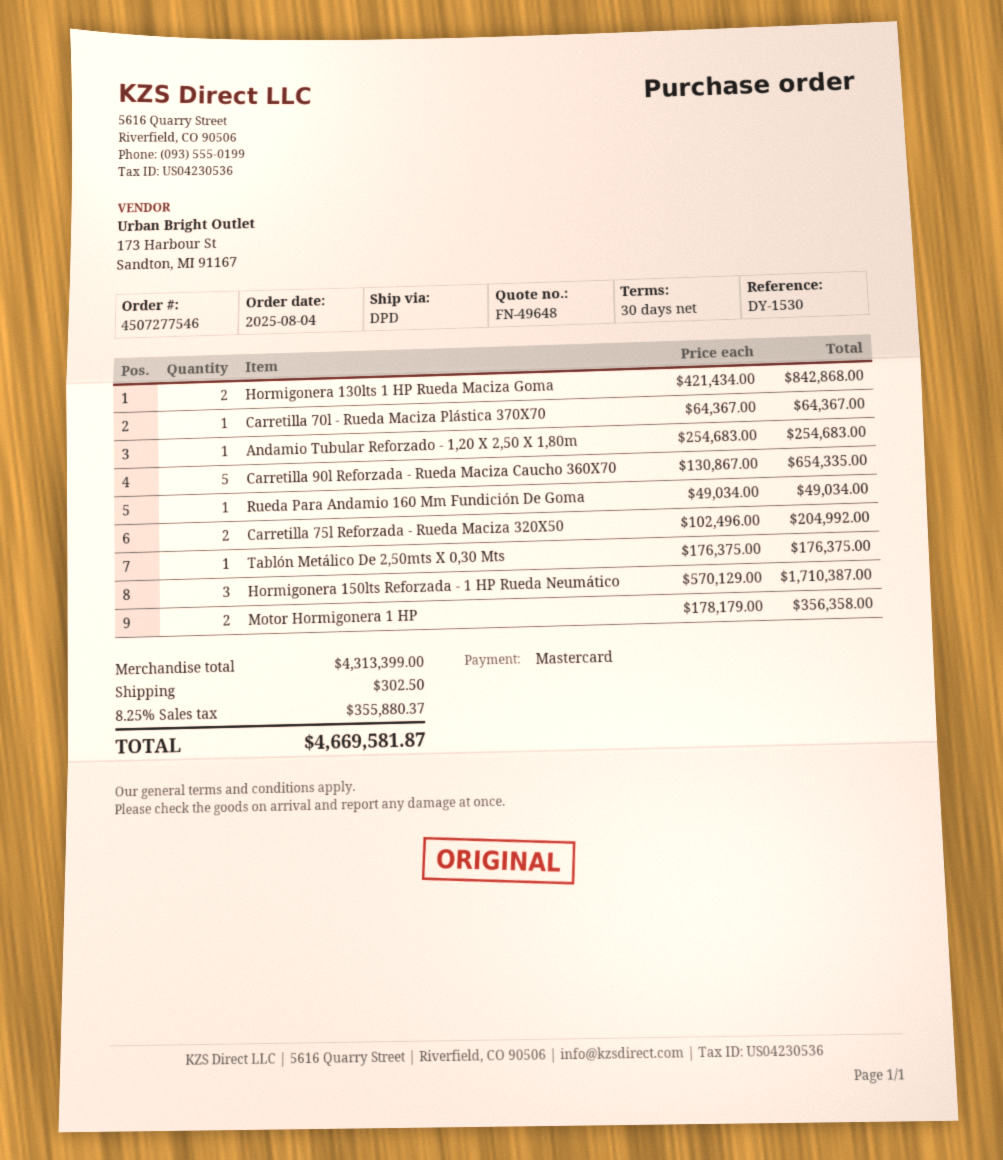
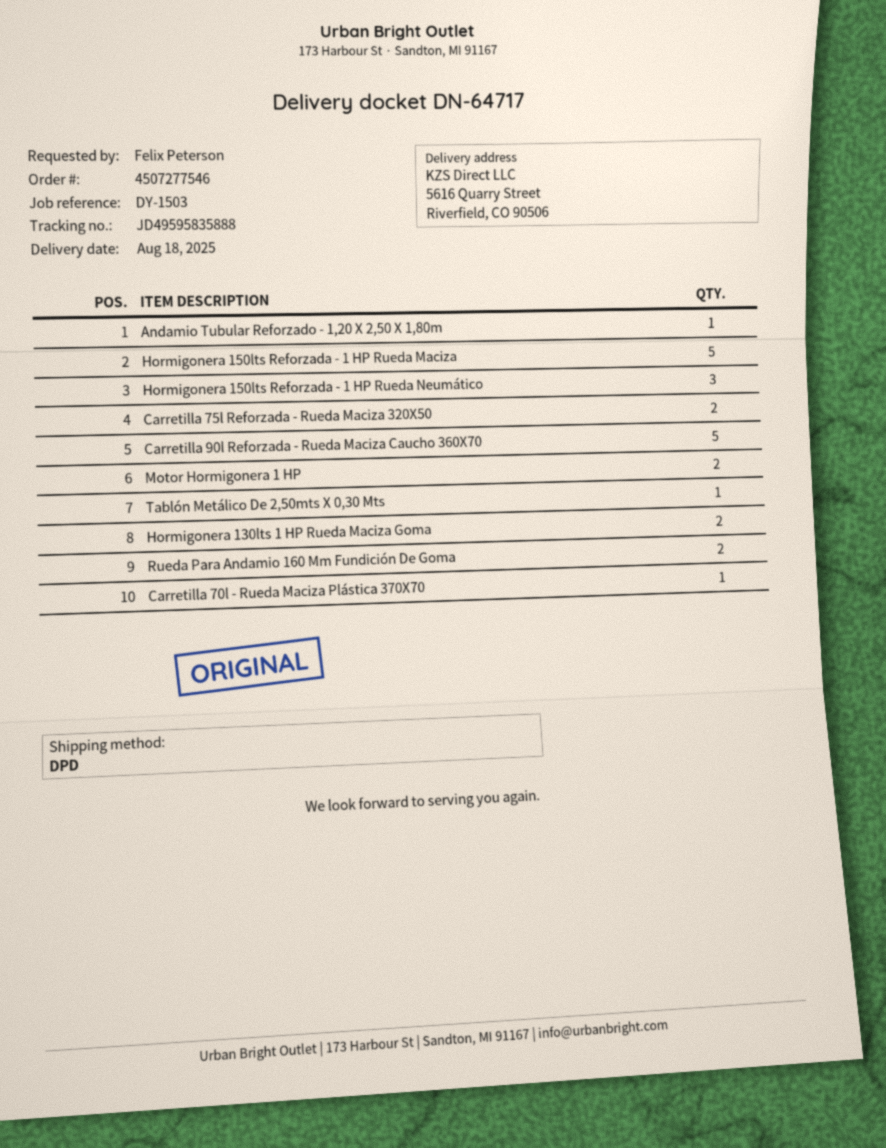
reference: DY-1530 -> DY-1503
Rueda Para Andamio 160 Mm Fundición De Goma: 1 -> 2
Hormigonera 150lts Reforzada - 1 HP Rueda Maciza: none -> 5

